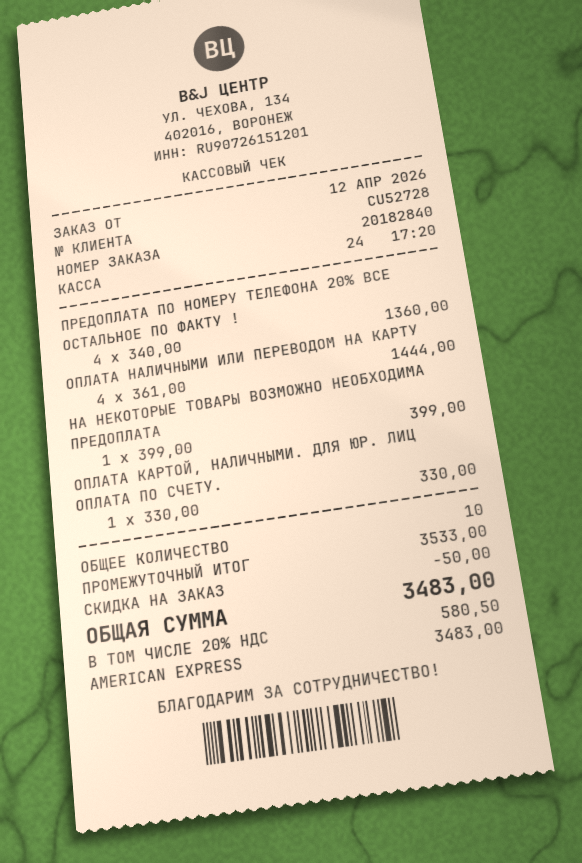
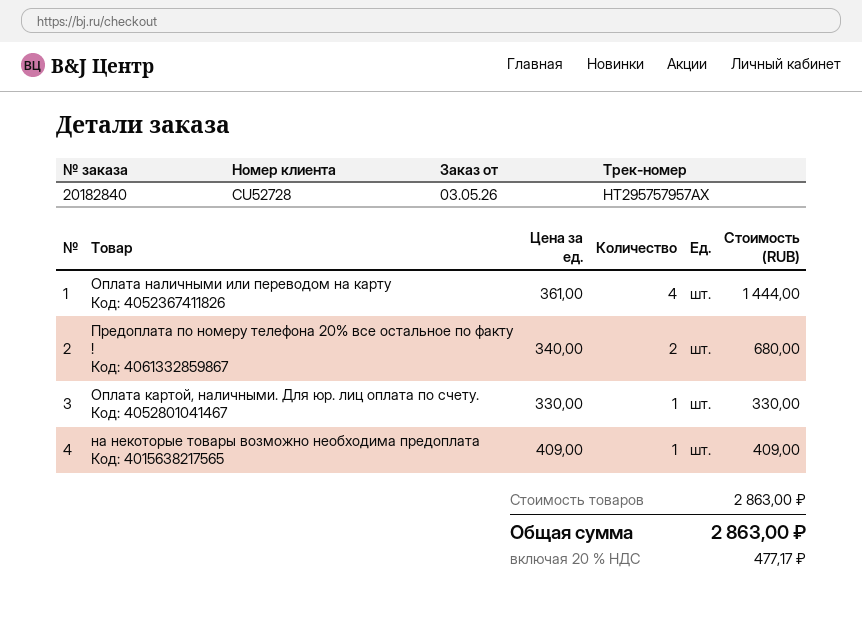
order date: 2026-04-12 -> 2026-05-03
ПРЕДОПЛАТА ПО НОМЕРУ ТЕЛЕФОНА 20% ВСЕ ОСТАЛЬНОЕ ПО ФАКТУ !: 4 x 340.00 = 1360.00 -> 2 x 340.00 = 680.00
НА НЕКОТОРЫЕ ТОВАРЫ ВОЗМОЖНО НЕОБХОДИМА ПРЕДОПЛАТА: 1 x 399.00 = 399.00 -> 1 x 409.00 = 409.00
subtotal: 3533.00 -> 2863.00
discount: 50.00 -> none
tax: 20% = 580.50 -> 20% = 477.17
total: 3483.00 -> 2863.00

